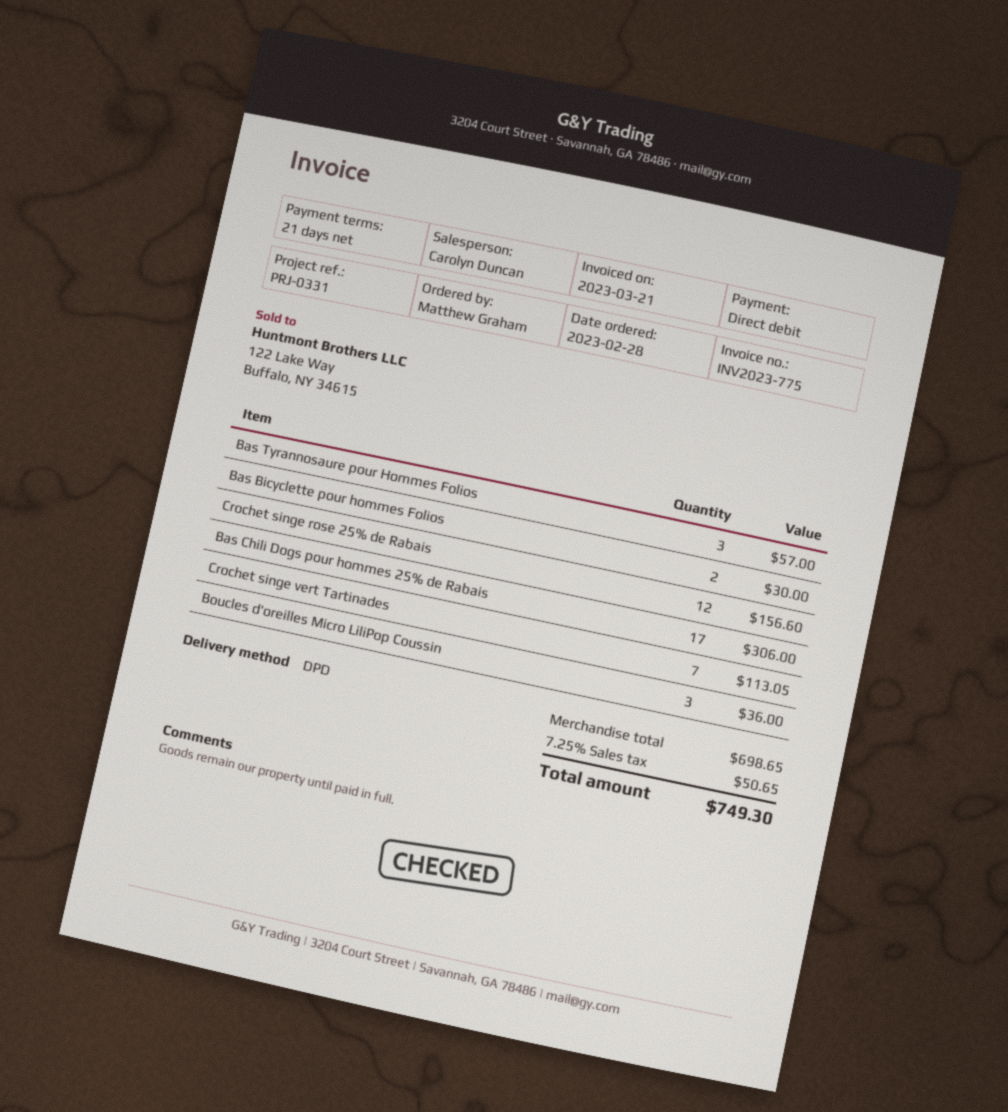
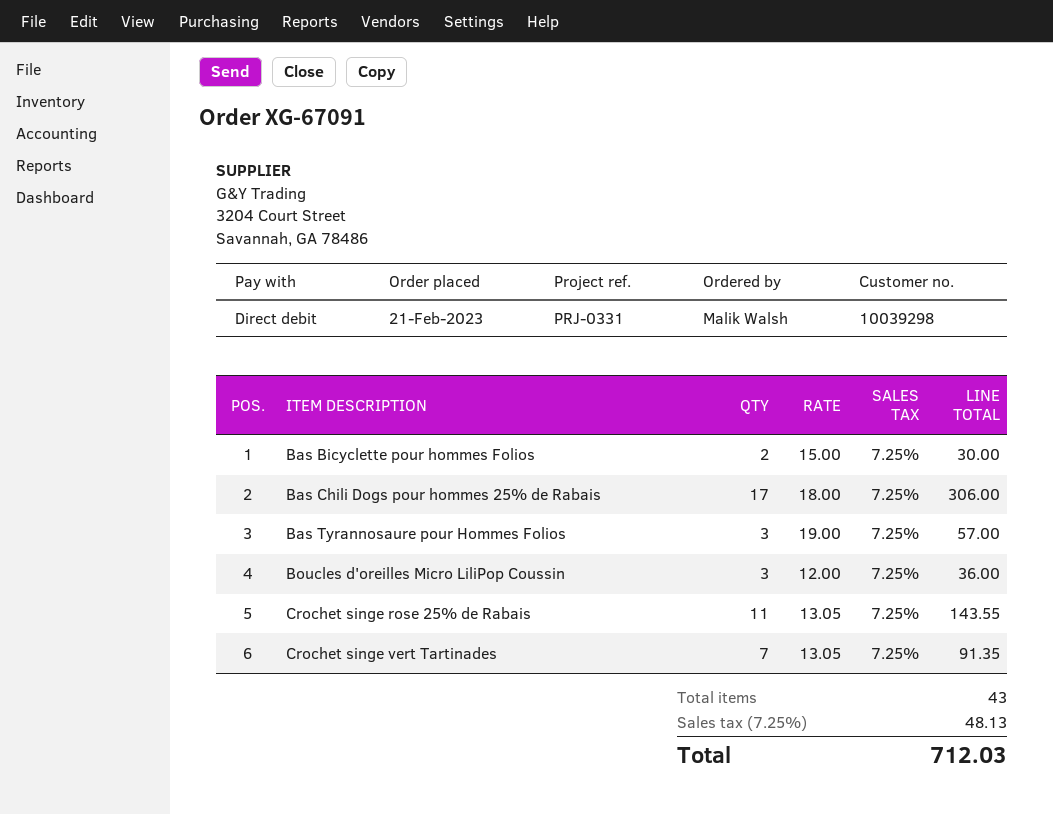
order date: 2023-02-28 -> 2023-02-21
ordered by: Matthew Graham -> Malik Walsh
Crochet singe rose 25% de Rabais: 12 for 156.60 -> 11 for 143.55
Crochet singe vert Tartinades: 7 for 113.05 -> 7 for 91.35
tax: 7.25% = 50.65 -> 7.25% = 48.13
total: 749.30 -> 712.03

